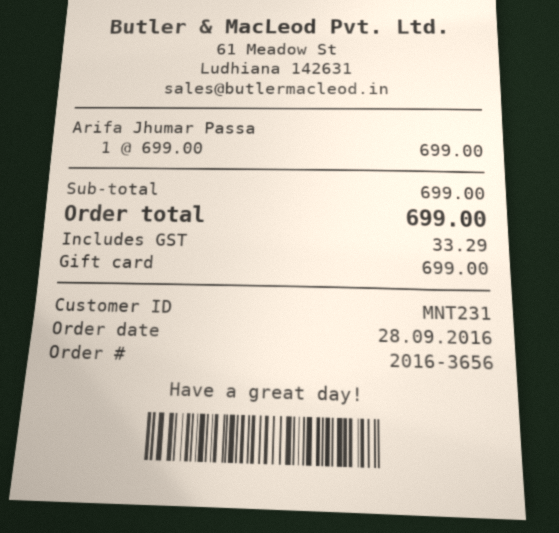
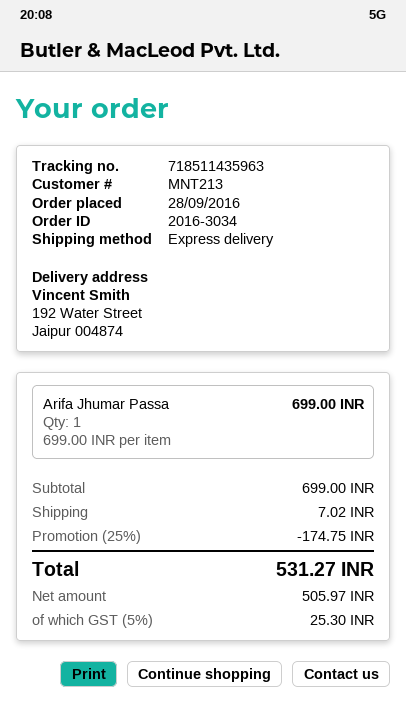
order number: 2016-3656 -> 2016-3034
customer number: MNT231 -> MNT213
discount: none -> 25% = 174.75
shipping: none -> 7.02
tax: 33.29 -> 25.30
total: 699.00 -> 531.27

